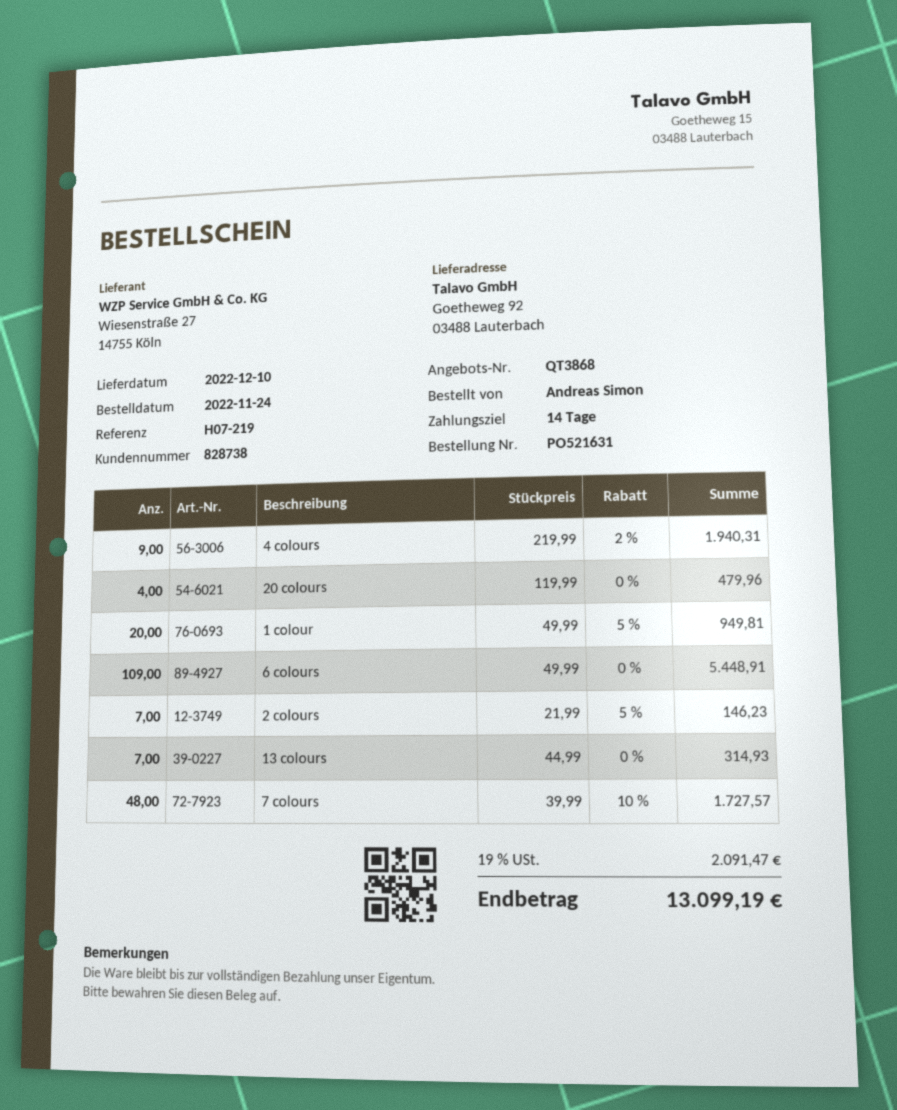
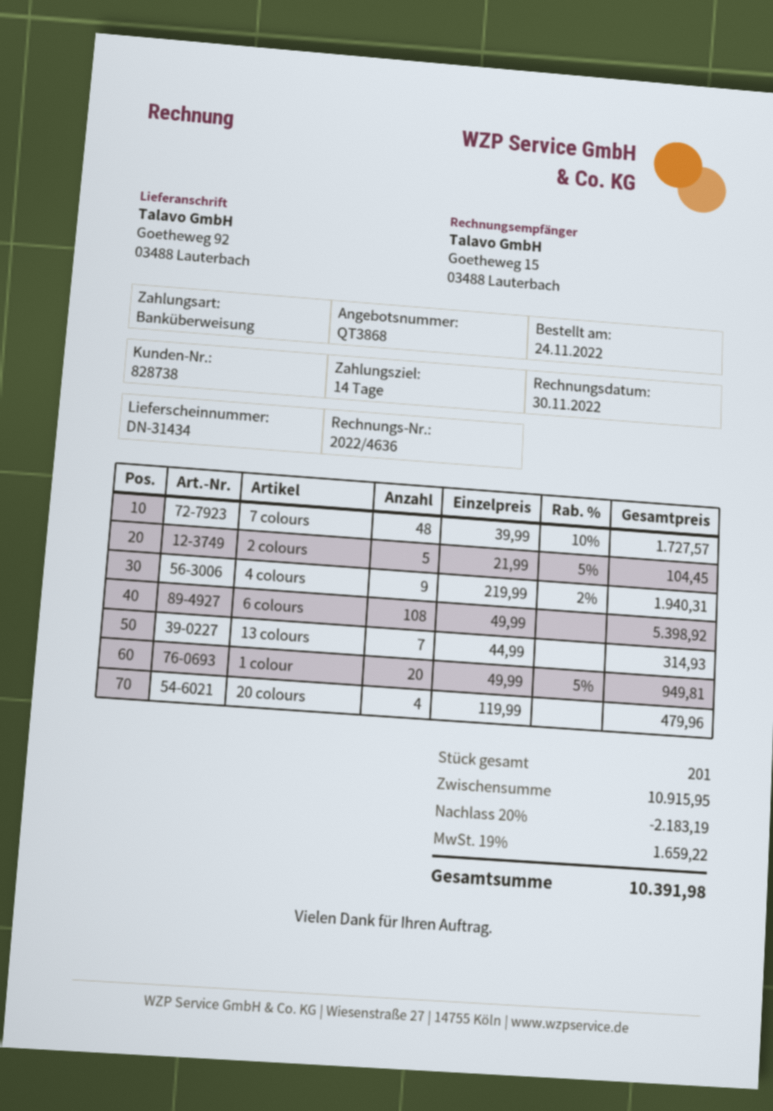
6 colours: 109 x 49.99 = 5448.91 -> 108 x 49.99 = 5398.92
2 colours: 7 x 21.99 - 5% = 146.23 -> 5 x 21.99 - 5% = 104.45
discount: none -> 20% = 2183.19
tax: 19% = 2091.47 -> 19% = 1659.22
total: 13099.19 -> 10391.98

